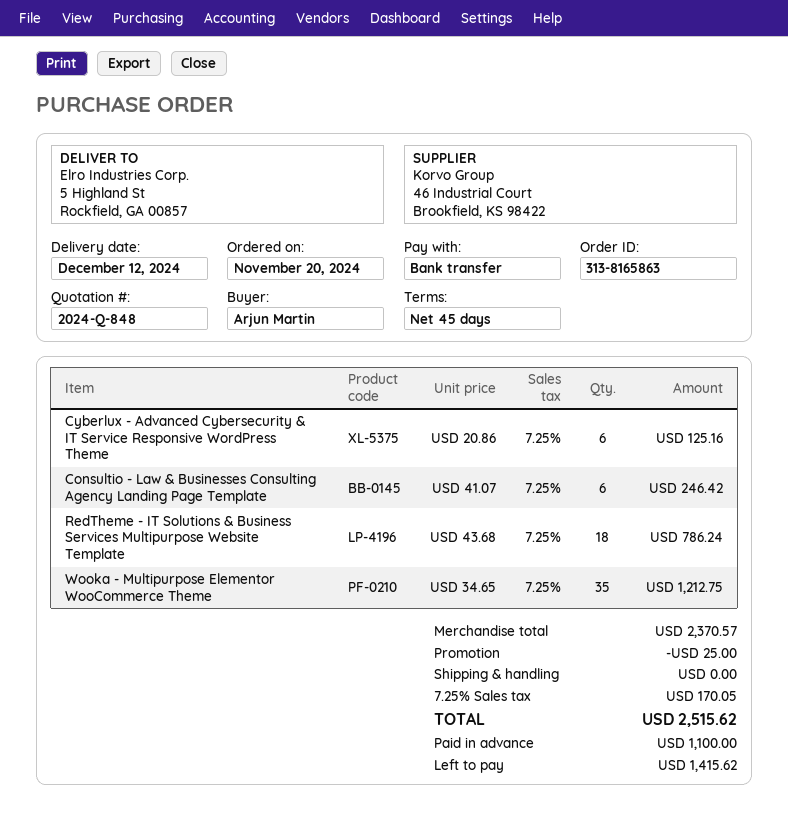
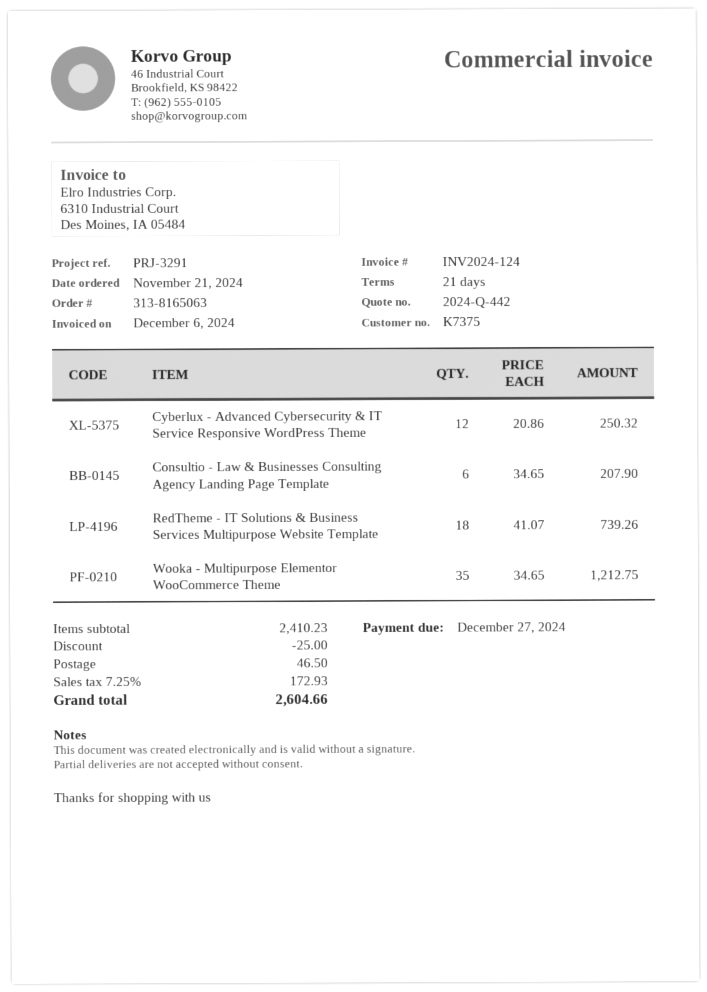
quote number: 2024-Q-848 -> 2024-Q-442
order number: 313-8165863 -> 313-8165063
order date: 2024-11-20 -> 2024-11-21
payment terms: 45 days -> 21 days
Cyberlux - Advanced Cybersecurity & IT Service Responsive WordPress Theme: 6 x 20.86 = 125.16 -> 12 x 20.86 = 250.32
Consultio - Law & Businesses Consulting Agency Landing Page Template: 6 x 41.07 = 246.42 -> 6 x 34.65 = 207.90
RedTheme - IT Solutions & Business Services Multipurpose Website Template: 18 x 43.68 = 786.24 -> 18 x 41.07 = 739.26
subtotal: 2370.57 -> 2410.23
shipping: 0.00 -> 46.50
tax: 7.25% = 170.05 -> 7.25% = 172.93
total: 2515.62 -> 2604.66

